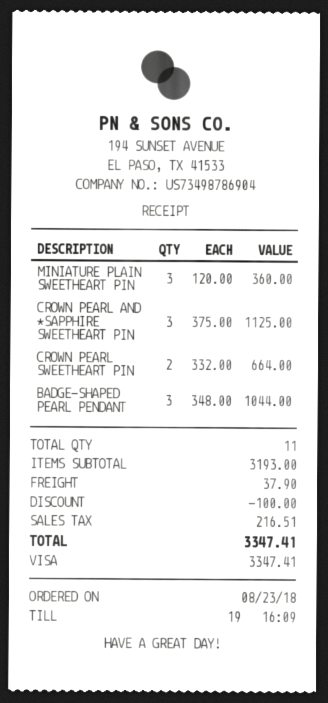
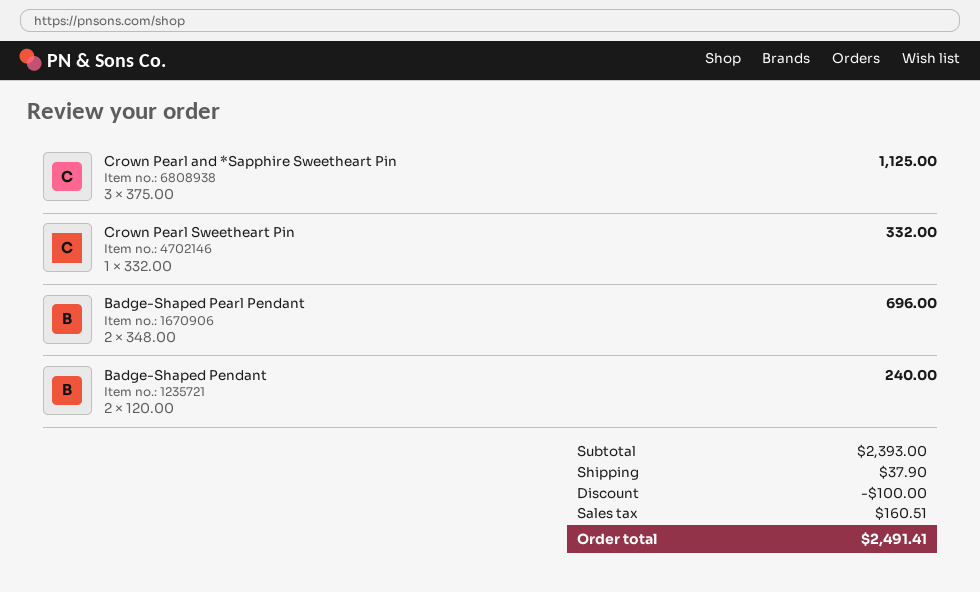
MINIATURE PLAIN SWEETHEART PIN: 3 x 120.00 = 360.00 -> none
CROWN PEARL SWEETHEART PIN: 2 x 332.00 = 664.00 -> 1 x 332.00 = 332.00
BADGE-SHAPED PEARL PENDANT: 3 x 348.00 = 1044.00 -> 2 x 348.00 = 696.00
Badge-Shaped Pendant: none -> 2 x 120.00 = 240.00
subtotal: 3193.00 -> 2393.00
tax: 216.51 -> 160.51
total: 3347.41 -> 2491.41

